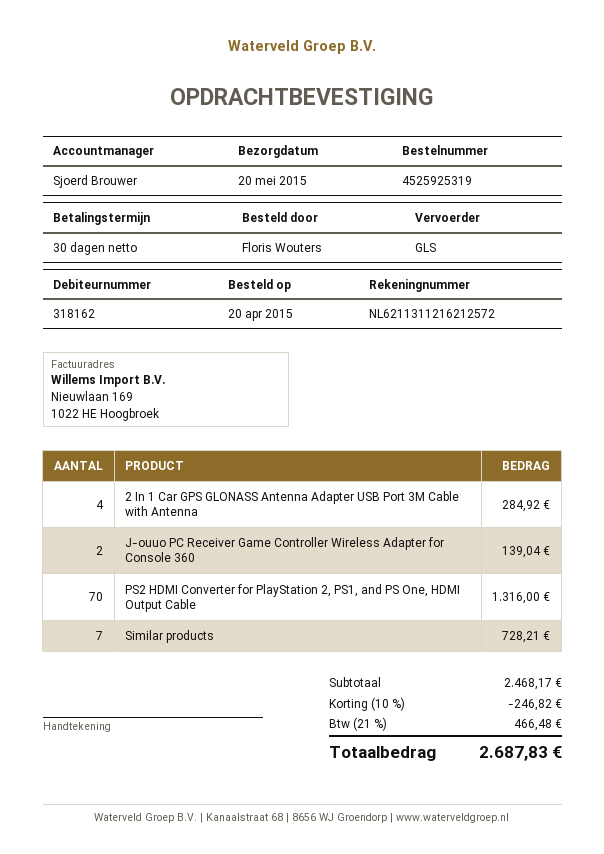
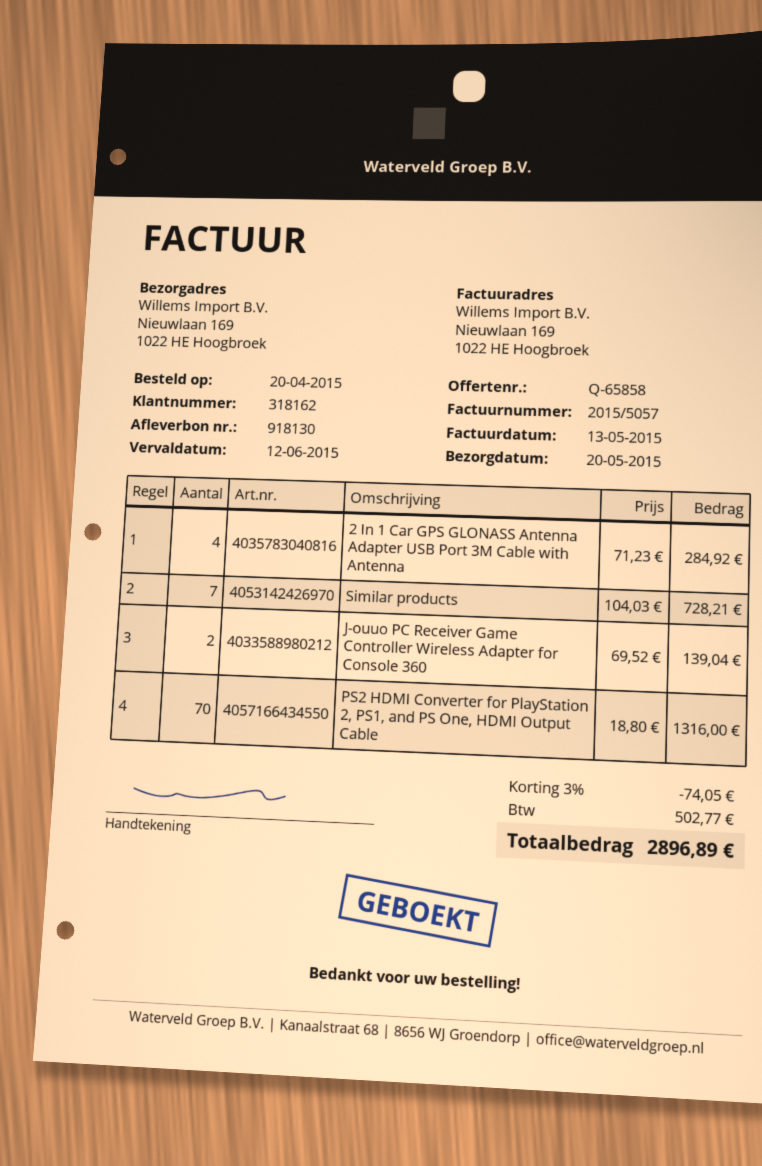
discount: 10% = 246.82 -> 3% = 74.05
tax: 466.48 -> 502.77
total: 2687.83 -> 2896.89

